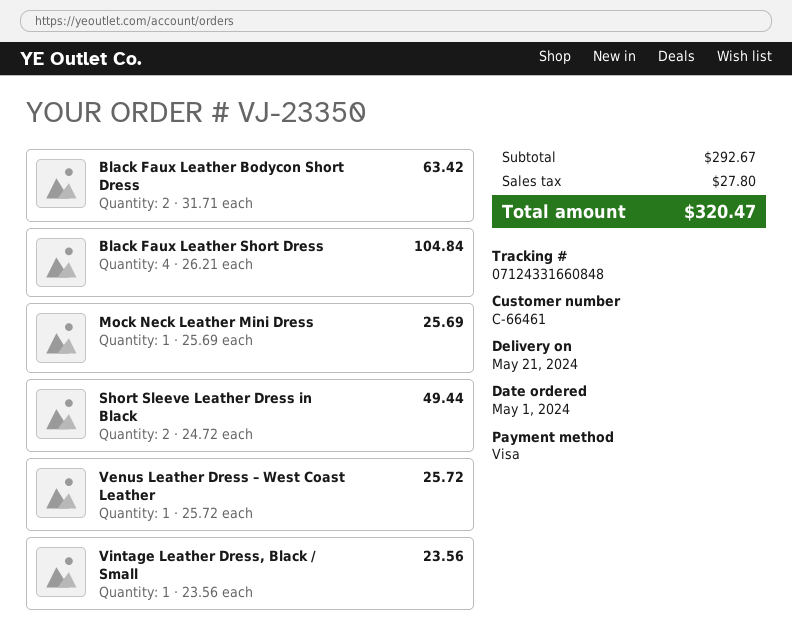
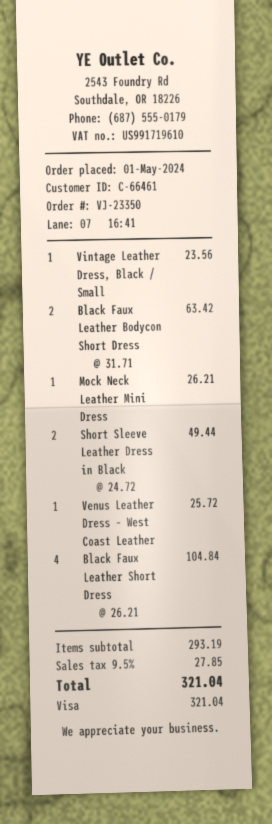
Mock Neck Leather Mini Dress: 1 x 25.69 = 25.69 -> 1 x 26.21 = 26.21
subtotal: 292.67 -> 293.19
tax: 27.80 -> 27.85
total: 320.47 -> 321.04

